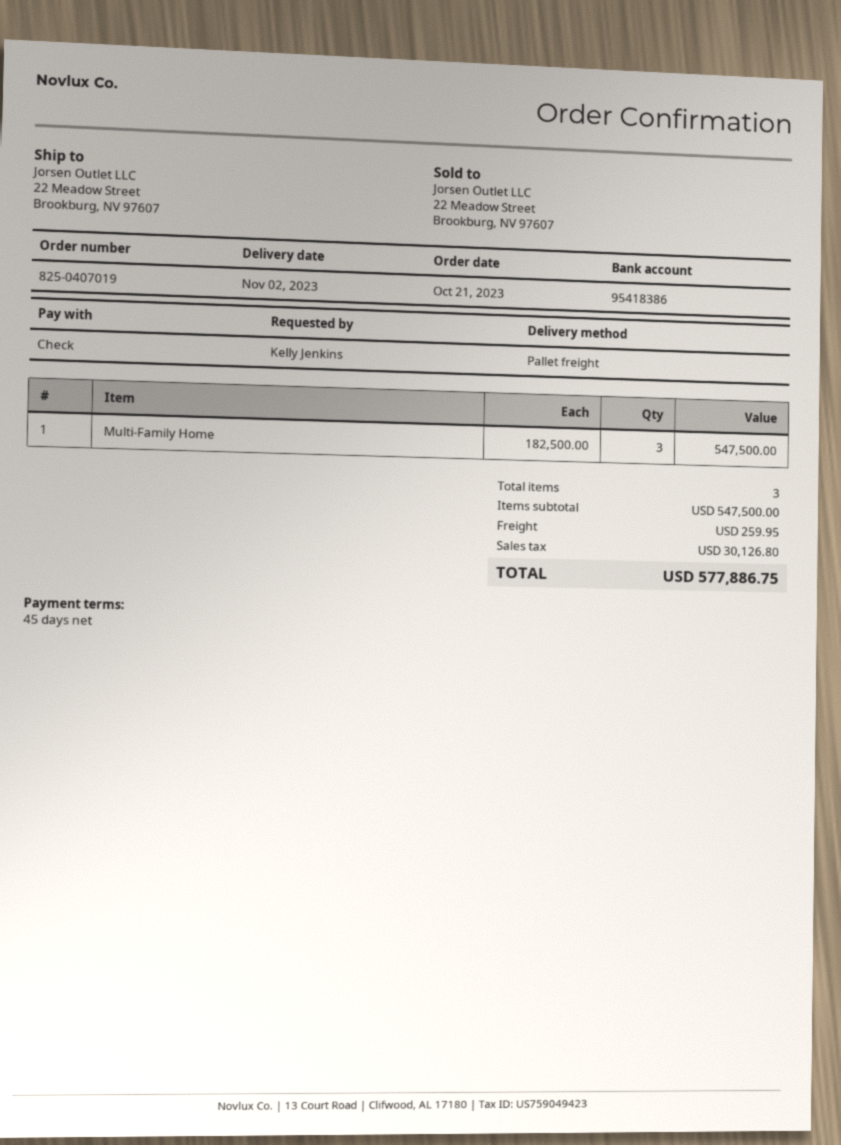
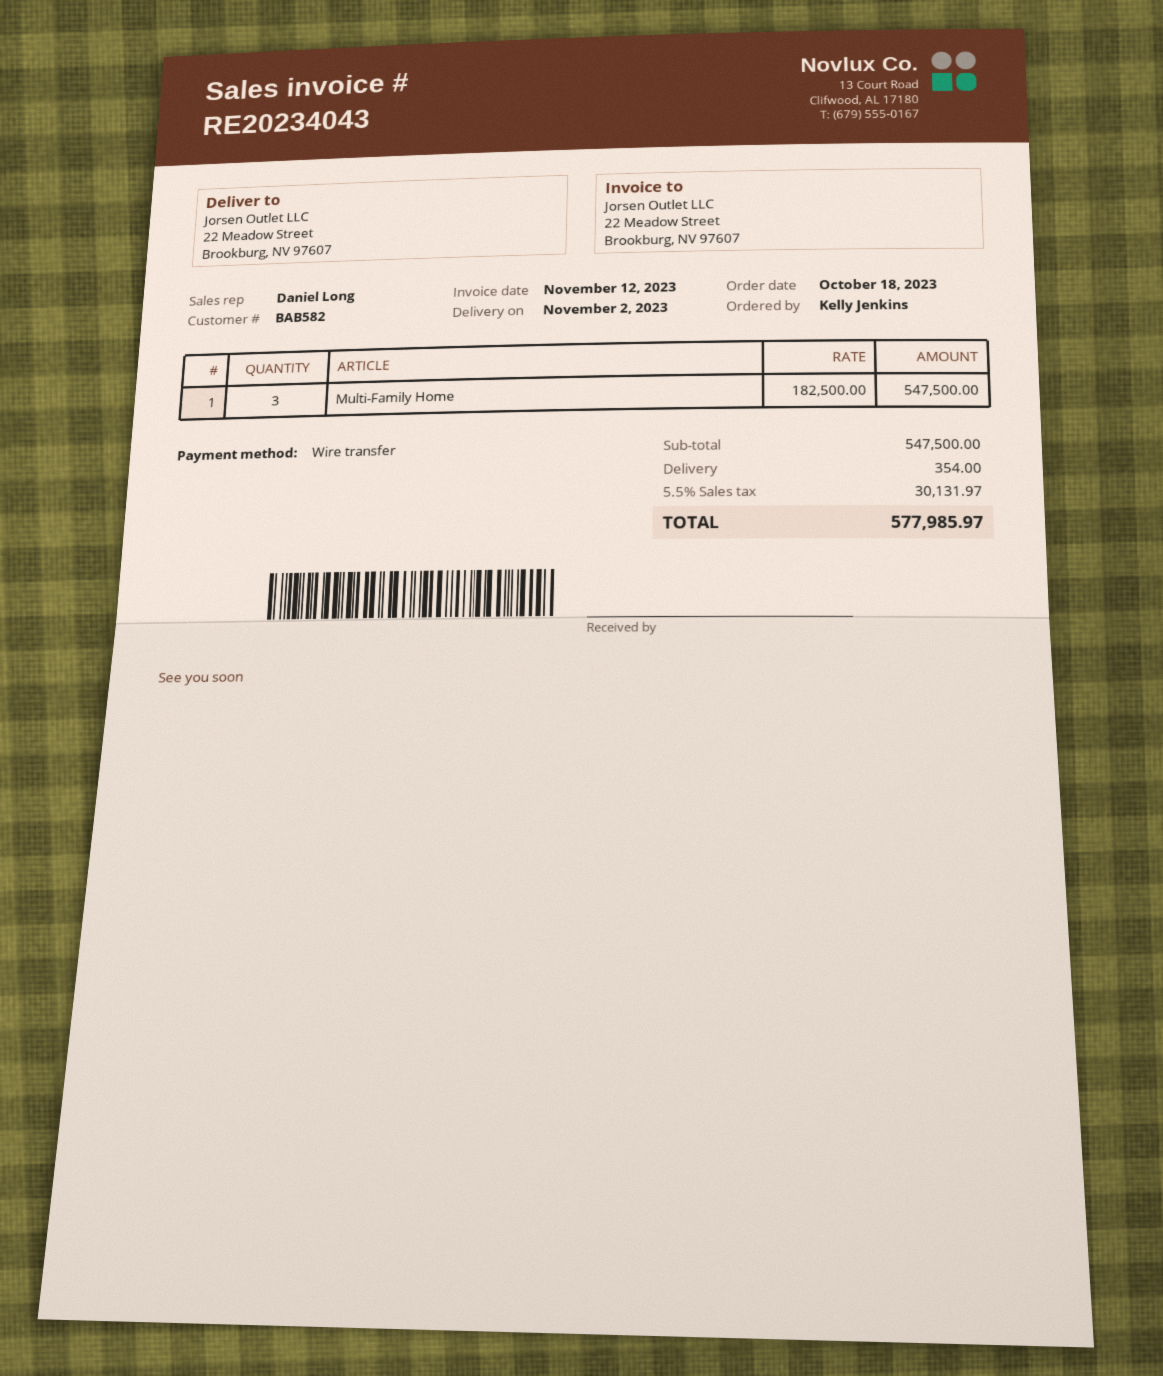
order date: 2023-10-21 -> 2023-10-18
payment method: cheque -> bank transfer
shipping: 259.95 -> 354.00
tax: 30126.80 -> 30131.97
total: 577886.75 -> 577985.97

